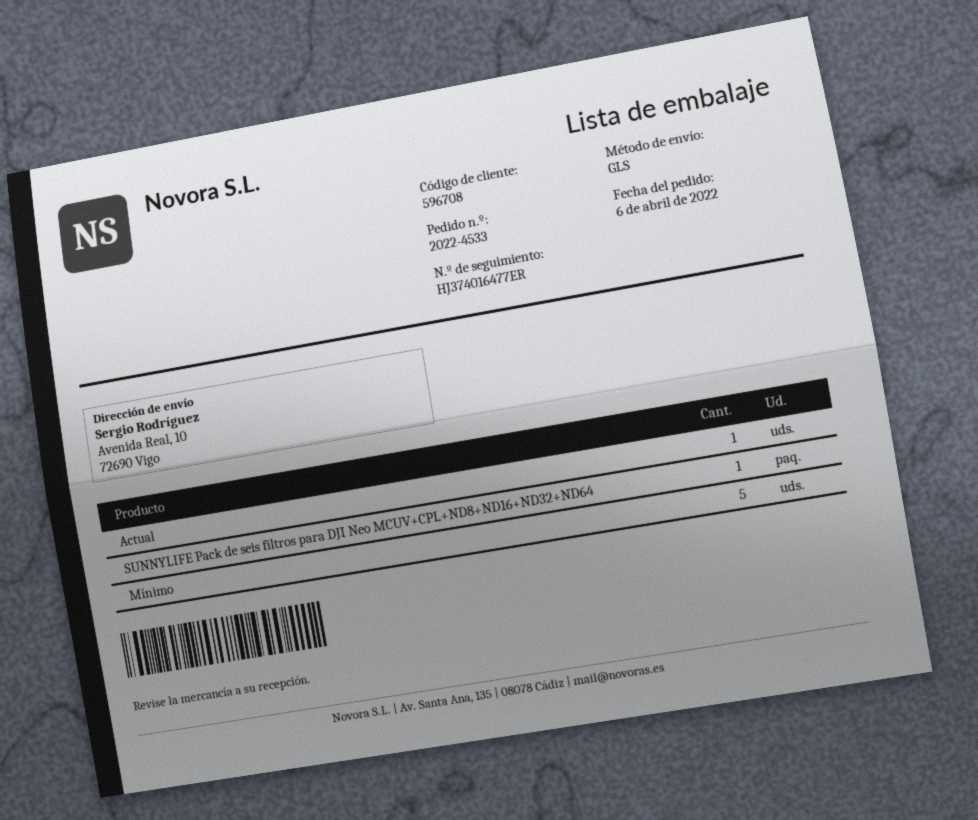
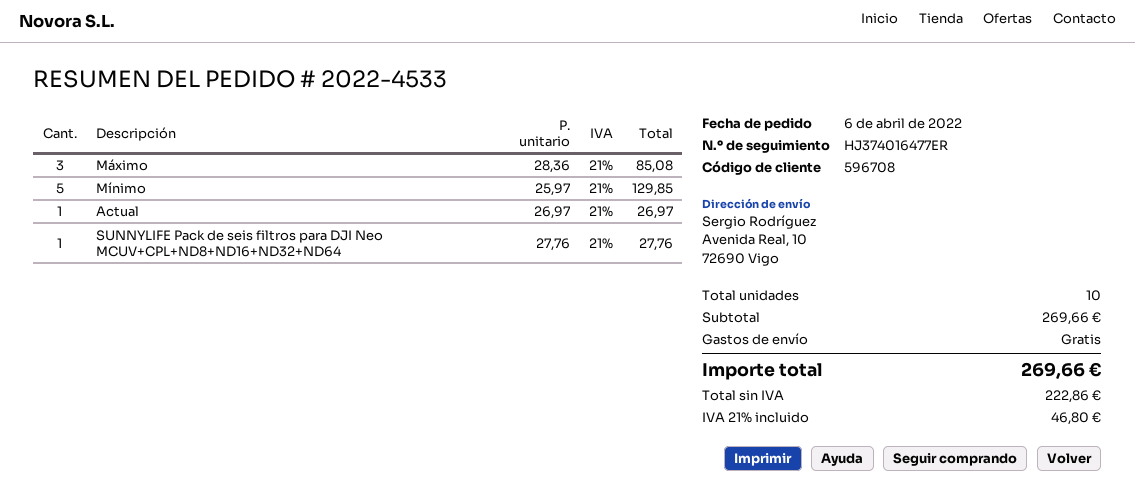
Máximo: none -> 3

